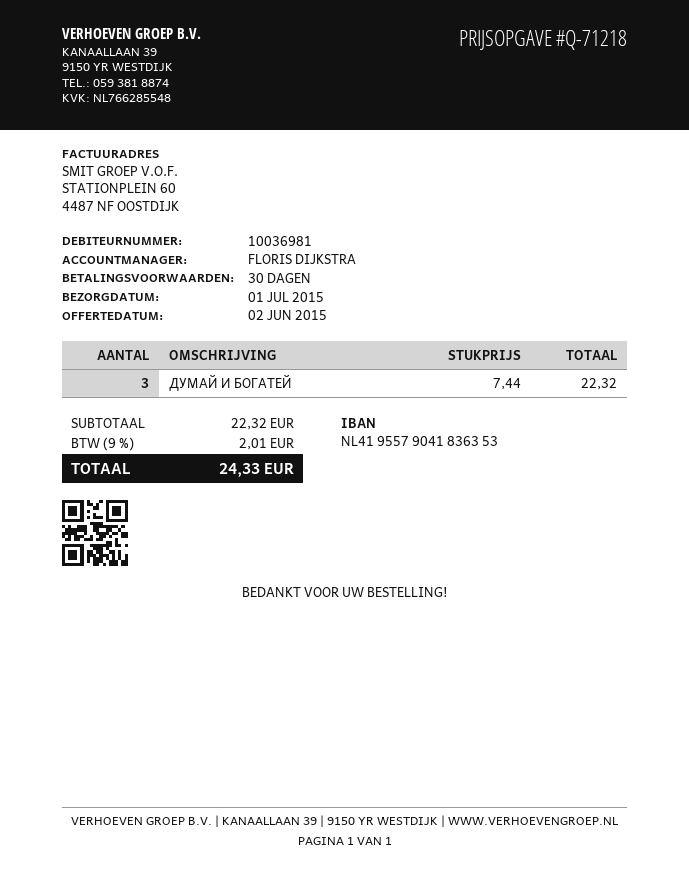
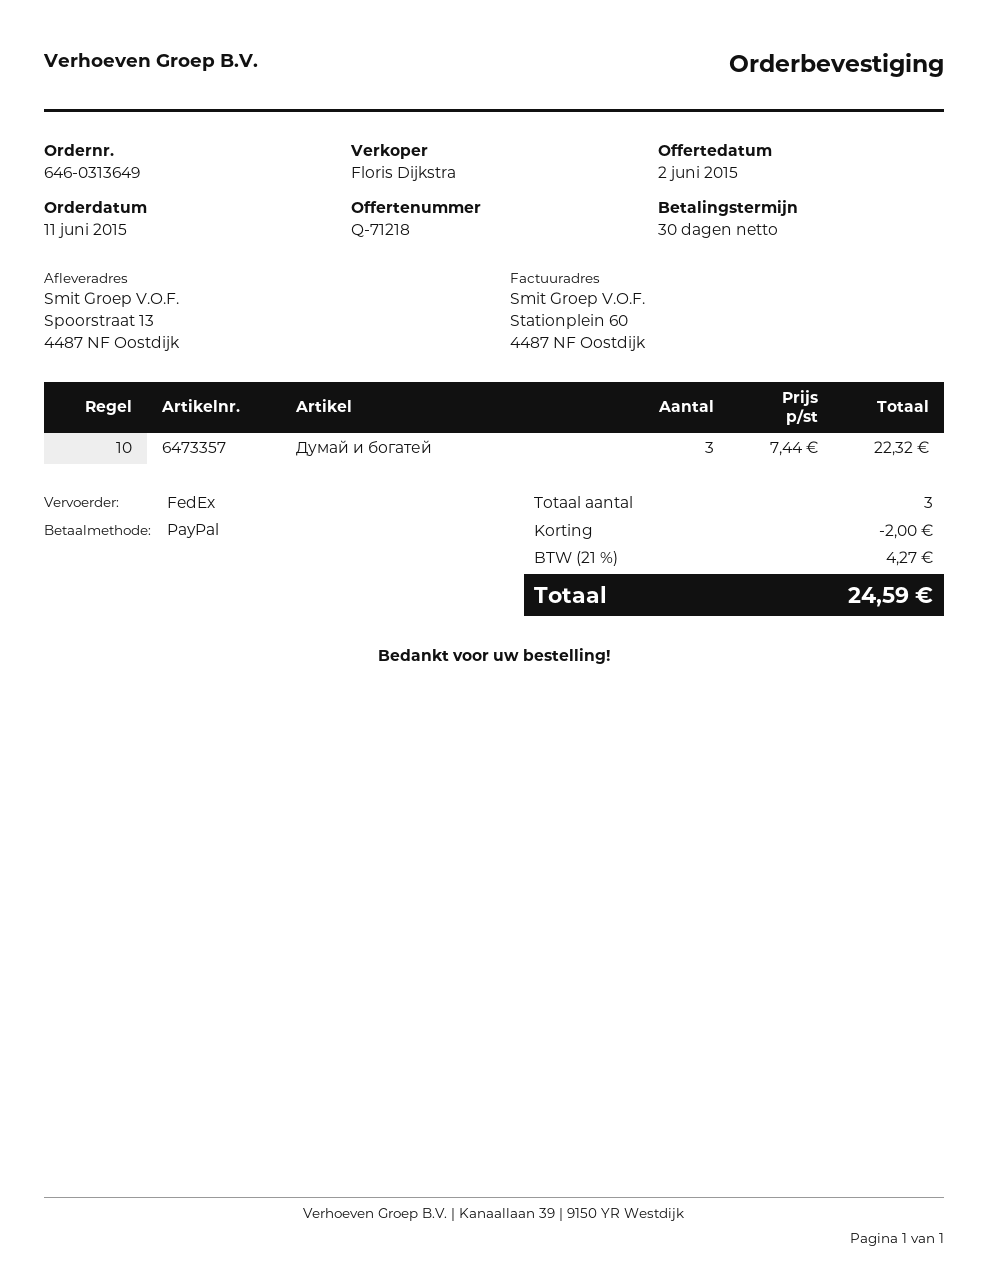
discount: none -> 2.00
tax: 9% = 2.01 -> 21% = 4.27
total: 24.33 -> 24.59

